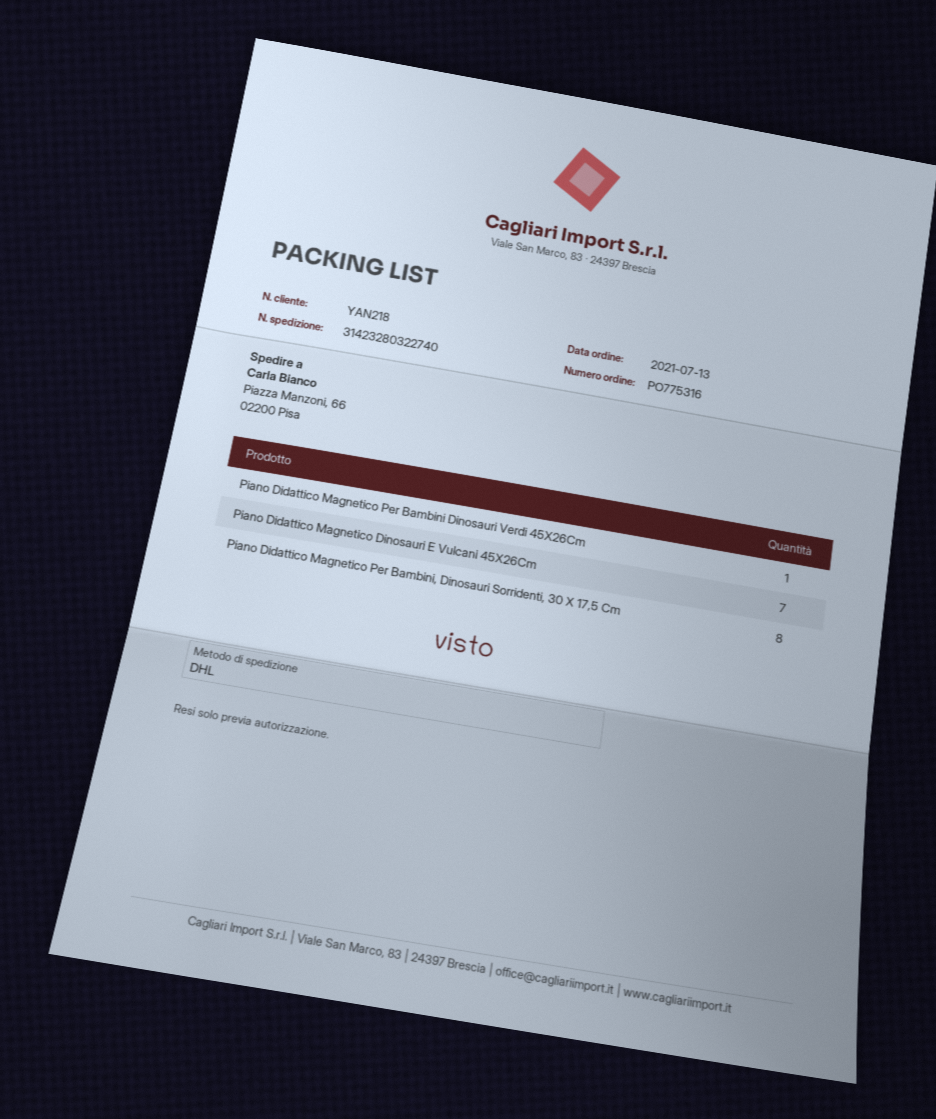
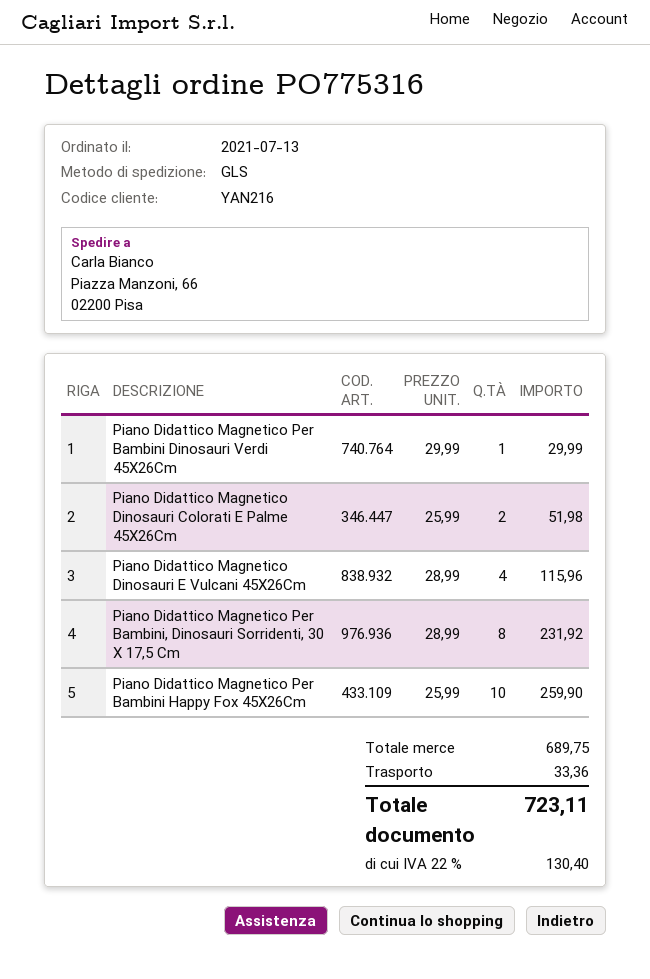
customer number: YAN218 -> YAN216
shipping method: DHL -> GLS
Piano Didattico Magnetico Dinosauri E Vulcani 45X26Cm: 7 -> 4
Piano Didattico Magnetico Dinosauri Colorati E Palme 45X26Cm: none -> 2
Piano Didattico Magnetico Per Bambini Happy Fox 45X26Cm: none -> 10

